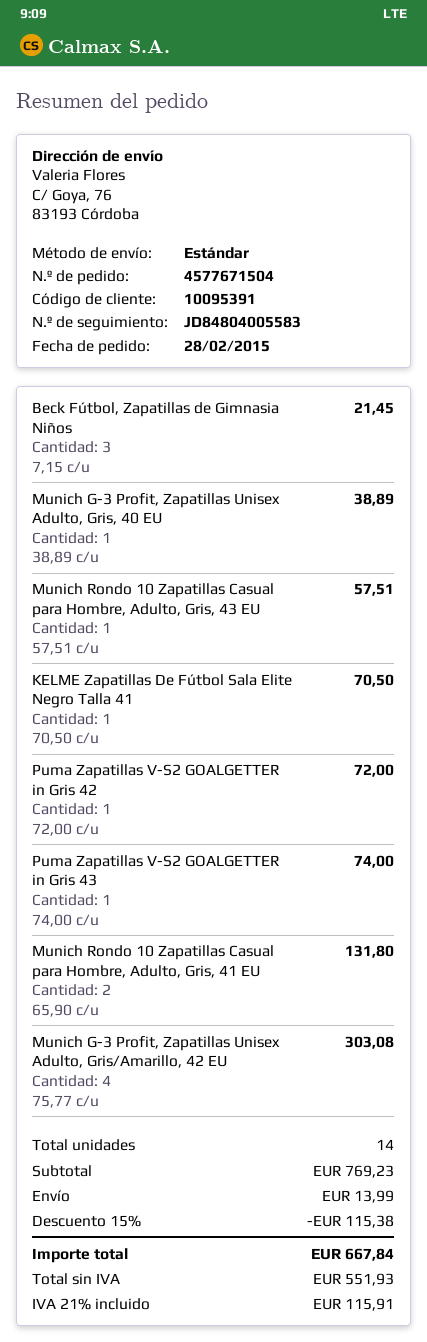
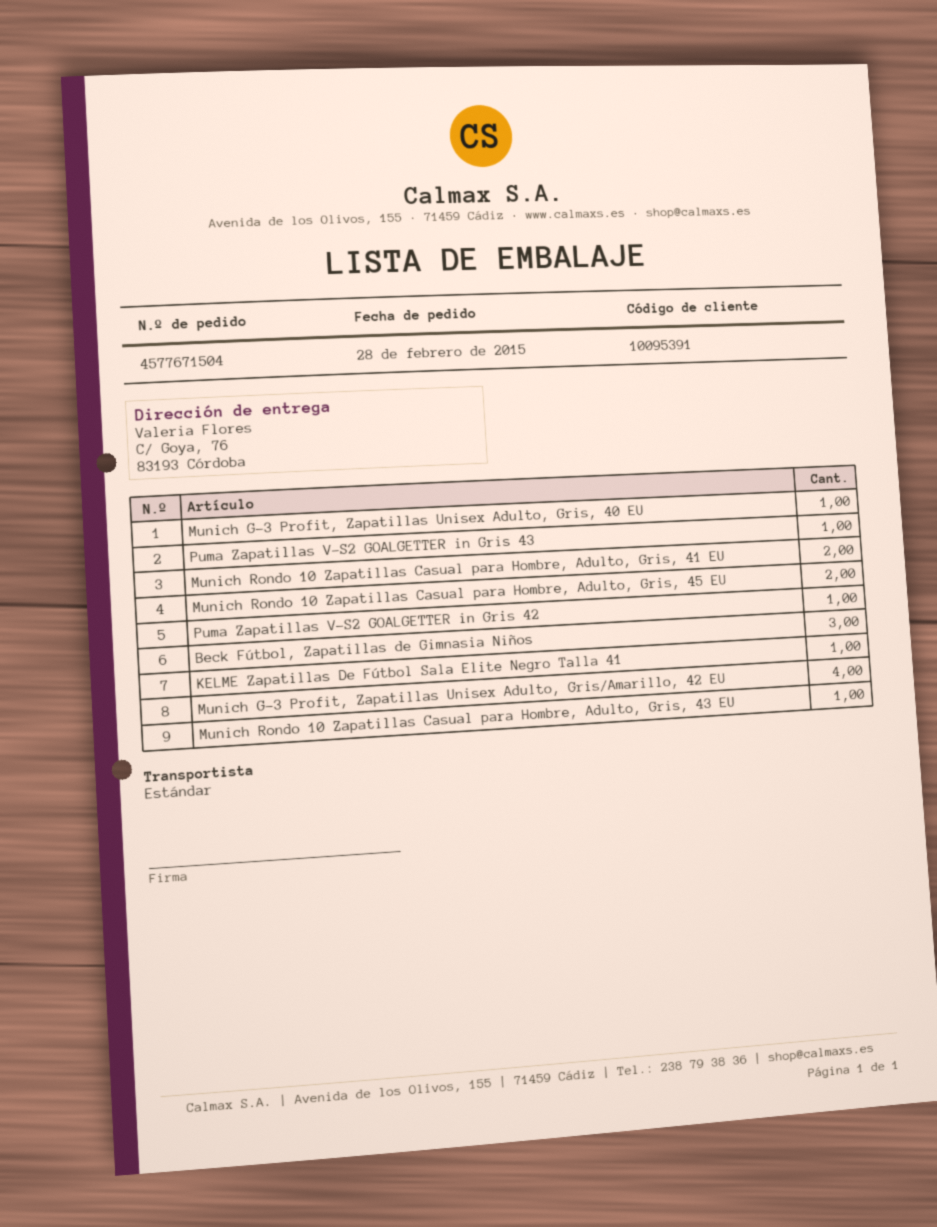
Munich Rondo 10 Zapatillas Casual para Hombre, Adulto, Gris, 45 EU: none -> 2

